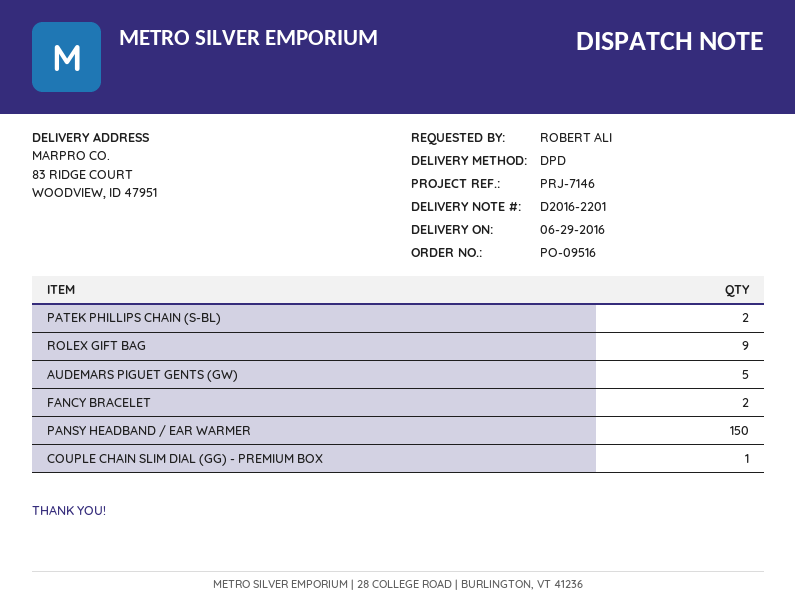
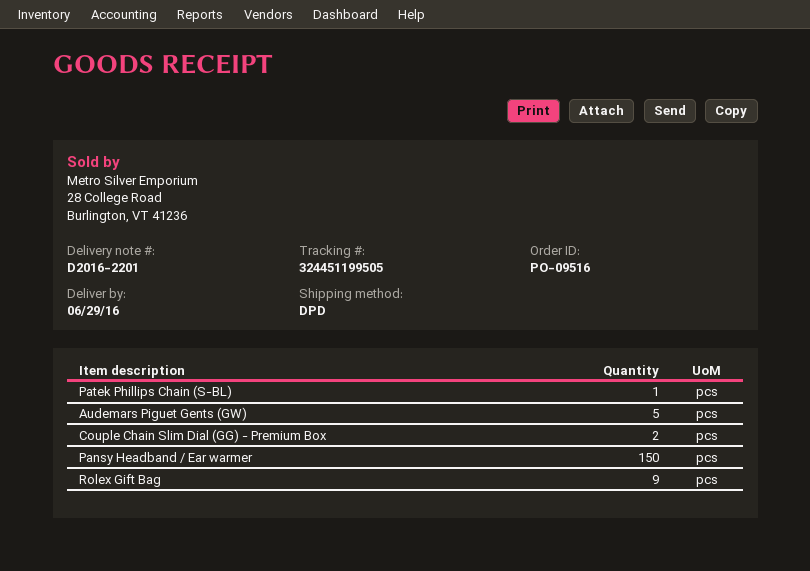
PATEK PHILLIPS CHAIN (S-BL): 2 -> 1
FANCY BRACELET: 2 -> none
COUPLE CHAIN SLIM DIAL (GG) - PREMIUM BOX: 1 -> 2

